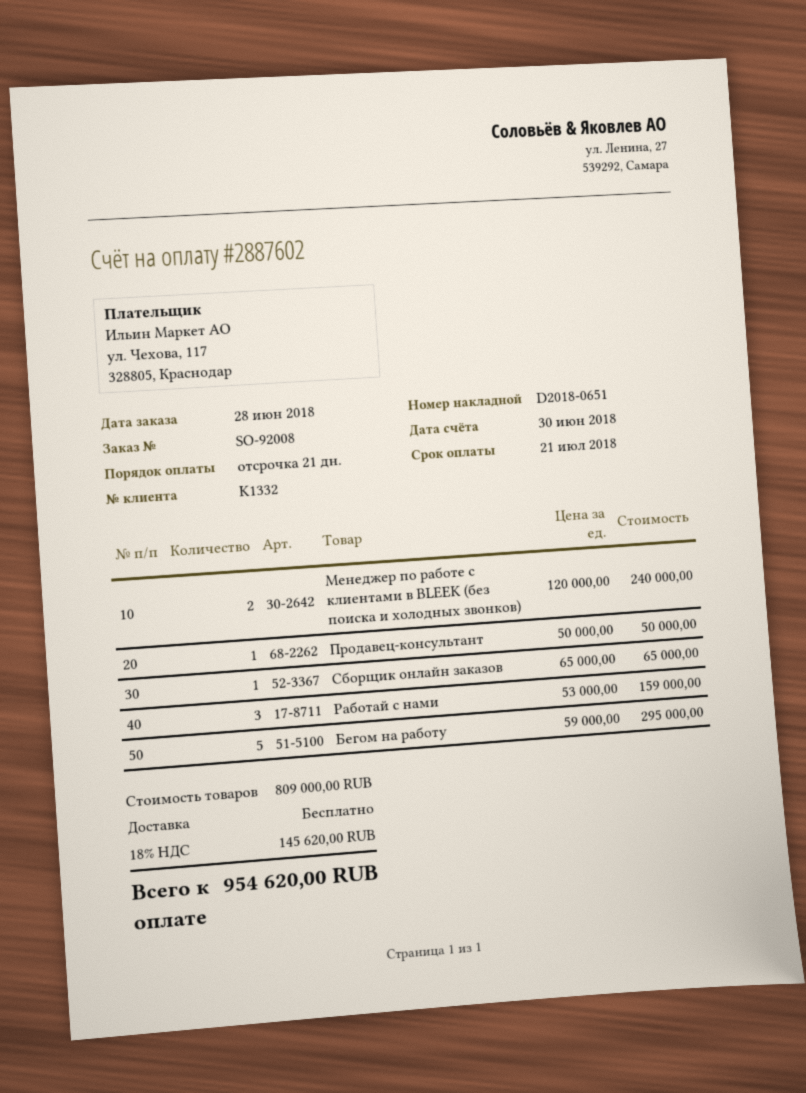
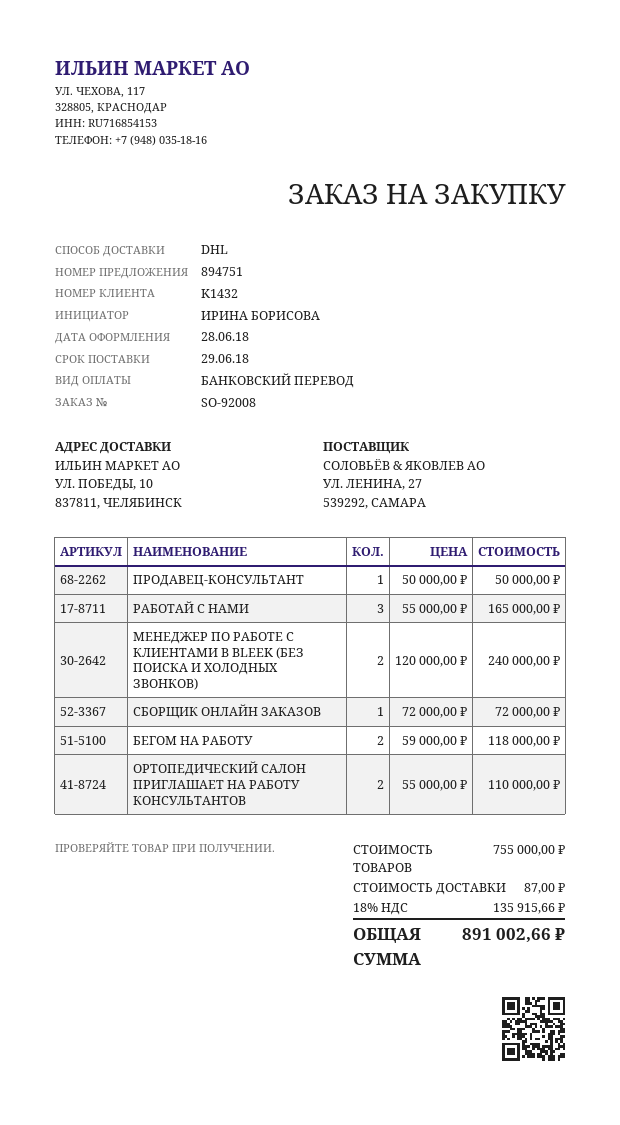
customer number: K1332 -> K1432
Сборщик онлайн заказов: 1 x 65000.00 = 65000.00 -> 1 x 72000.00 = 72000.00
Работай с нами: 3 x 53000.00 = 159000.00 -> 3 x 55000.00 = 165000.00
Бегом на работу: 5 x 59000.00 = 295000.00 -> 2 x 59000.00 = 118000.00
ОРТОПЕДИЧЕСКИЙ САЛОН ПРИГЛАШАЕТ НА РАБОТУ КОНСУЛЬТАНТОВ: none -> 2 x 55000.00 = 110000.00
subtotal: 809000.00 -> 755000.00
shipping: 0.00 -> 87.00
tax: 18% = 145620.00 -> 18% = 135915.66
total: 954620.00 -> 891002.66

